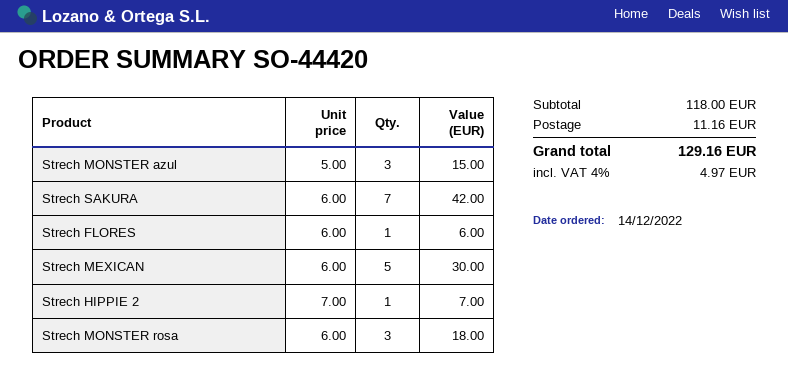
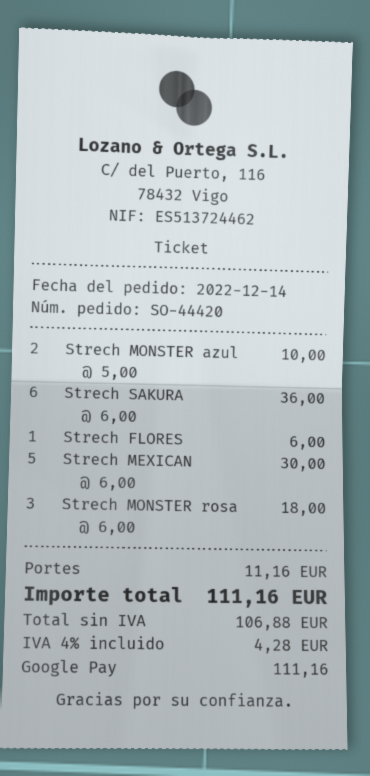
Strech MONSTER azul: 3 x 5.00 = 15.00 -> 2 x 5.00 = 10.00
Strech SAKURA: 7 x 6.00 = 42.00 -> 6 x 6.00 = 36.00
Strech HIPPIE 2: 1 x 7.00 = 7.00 -> none
tax: 4% = 4.97 -> 4% = 4.28
total: 129.16 -> 111.16

